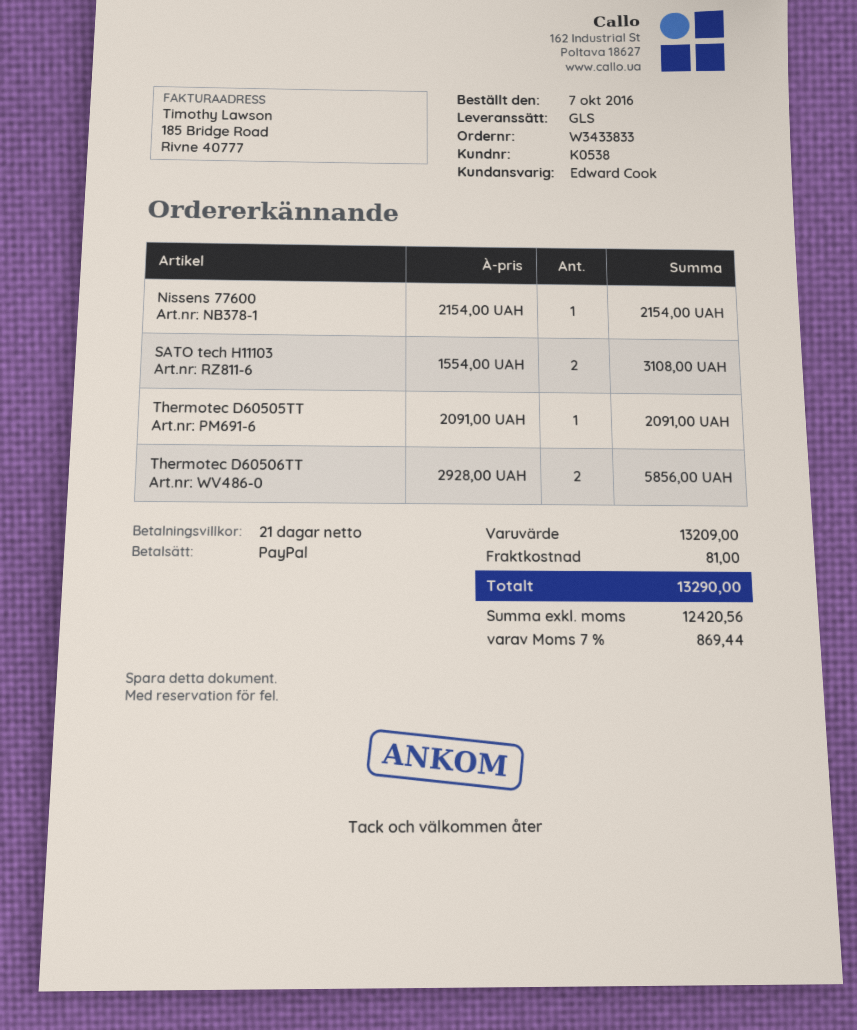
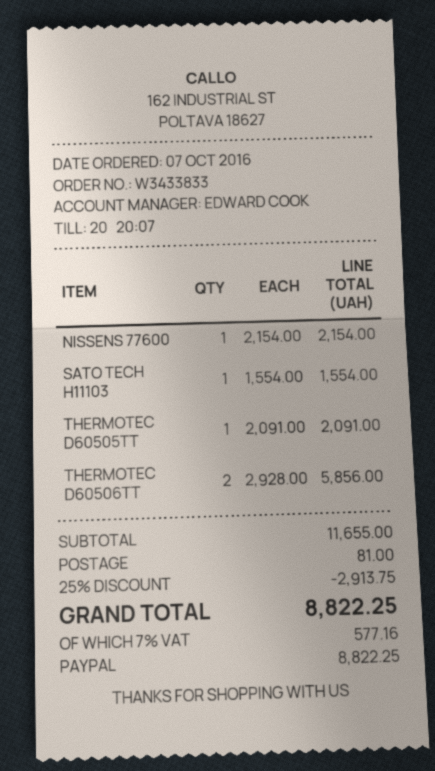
SATO tech H11103: 2 x 1554.00 = 3108.00 -> 1 x 1554.00 = 1554.00
subtotal: 13209.00 -> 11655.00
discount: none -> 25% = 2913.75
tax: 7% = 869.44 -> 7% = 577.16
total: 13290.00 -> 8822.25

